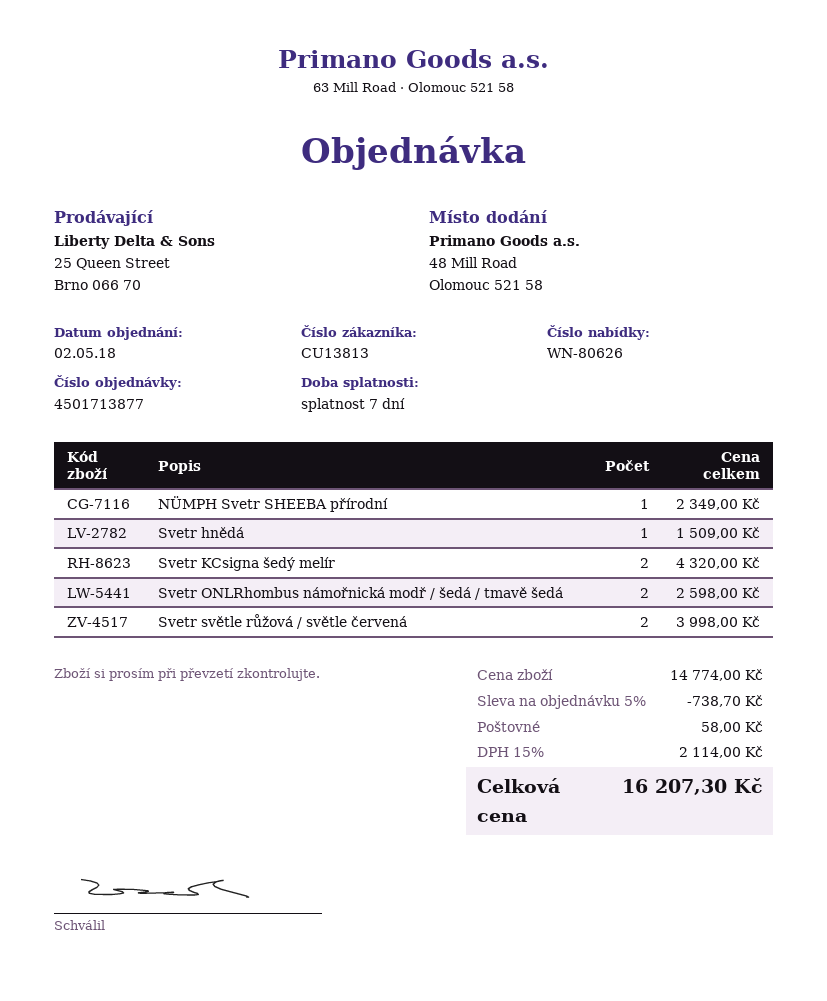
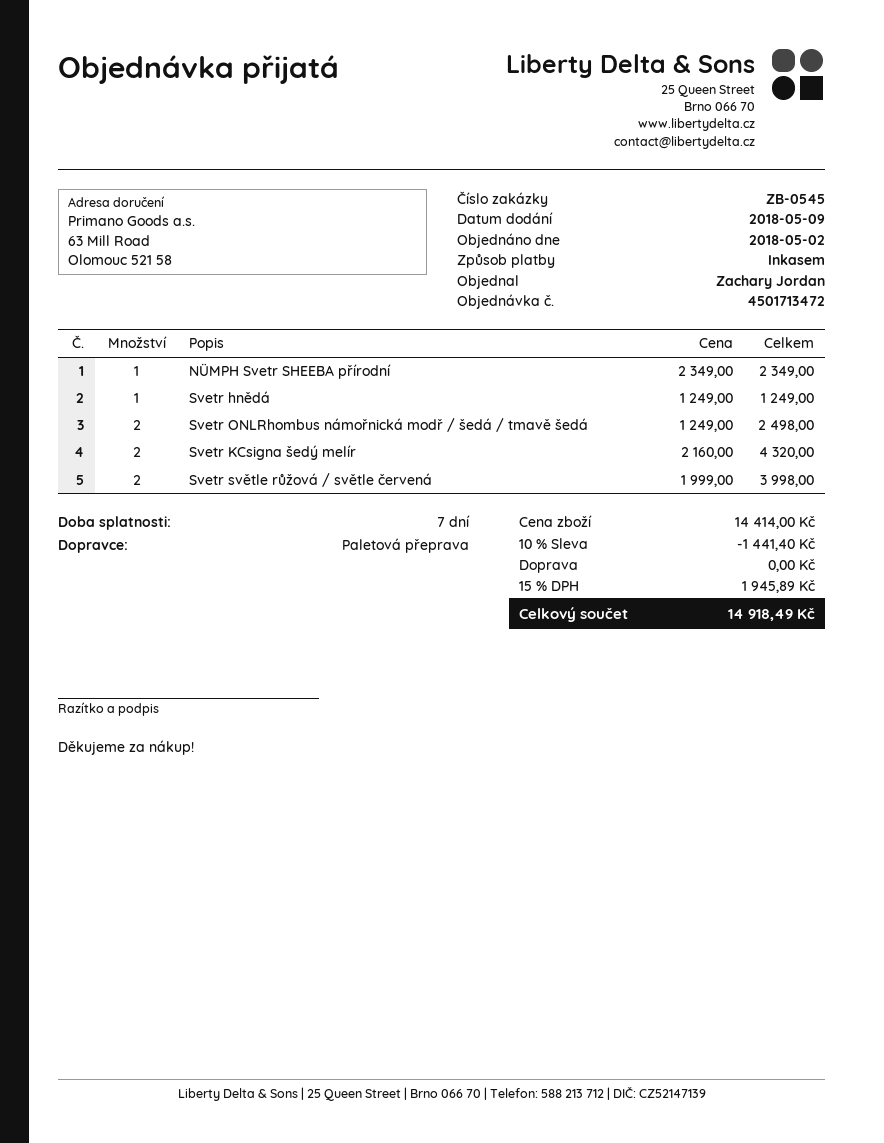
order number: 4501713877 -> 4501713472
ship to: 48 Mill Road, Olomouc 521 58 -> 63 Mill Road, Olomouc 521 58
Svetr hnědá: 1 for 1509.00 -> 1 for 1249.00
Svetr ONLRhombus námořnická modř / šedá / tmavě šedá: 2 for 2598.00 -> 2 for 2498.00
subtotal: 14774.00 -> 14414.00
discount: 5% = 738.70 -> 10% = 1441.40
shipping: 58.00 -> 0.00
tax: 15% = 2114.00 -> 15% = 1945.89
total: 16207.30 -> 14918.49

